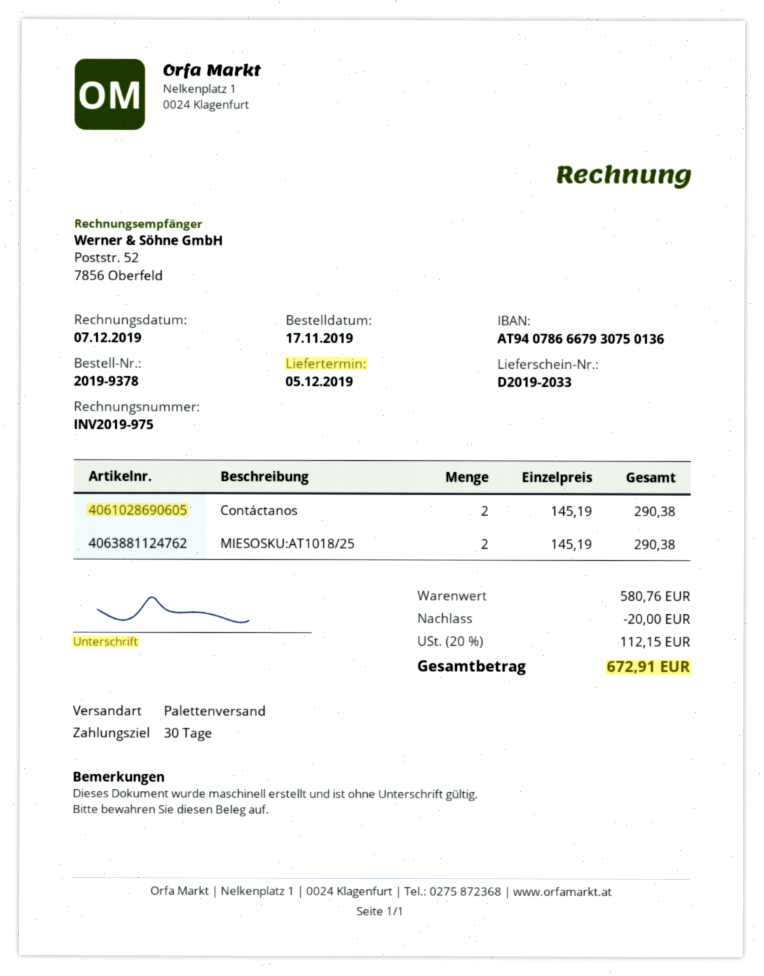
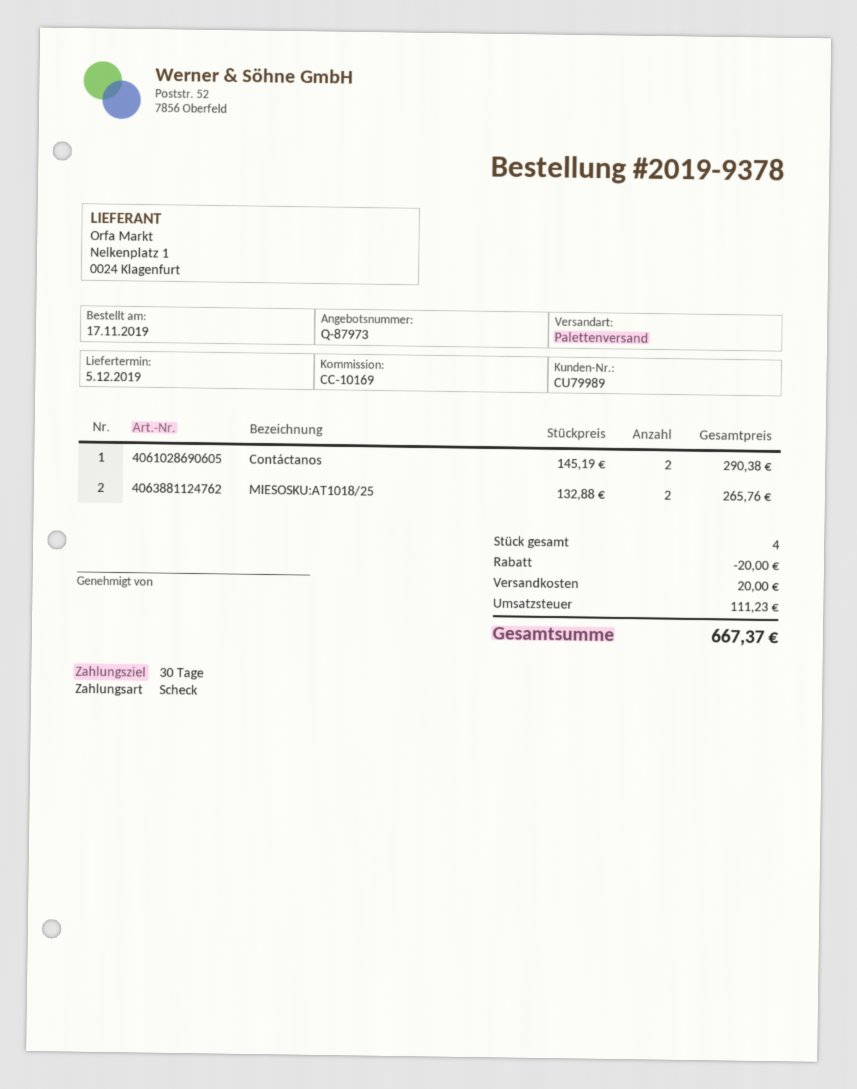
MIESOSKU:AT1018/25: 2 x 145.19 = 290.38 -> 2 x 132.88 = 265.76
shipping: none -> 20.00
tax: 112.15 -> 111.23
total: 672.91 -> 667.37

